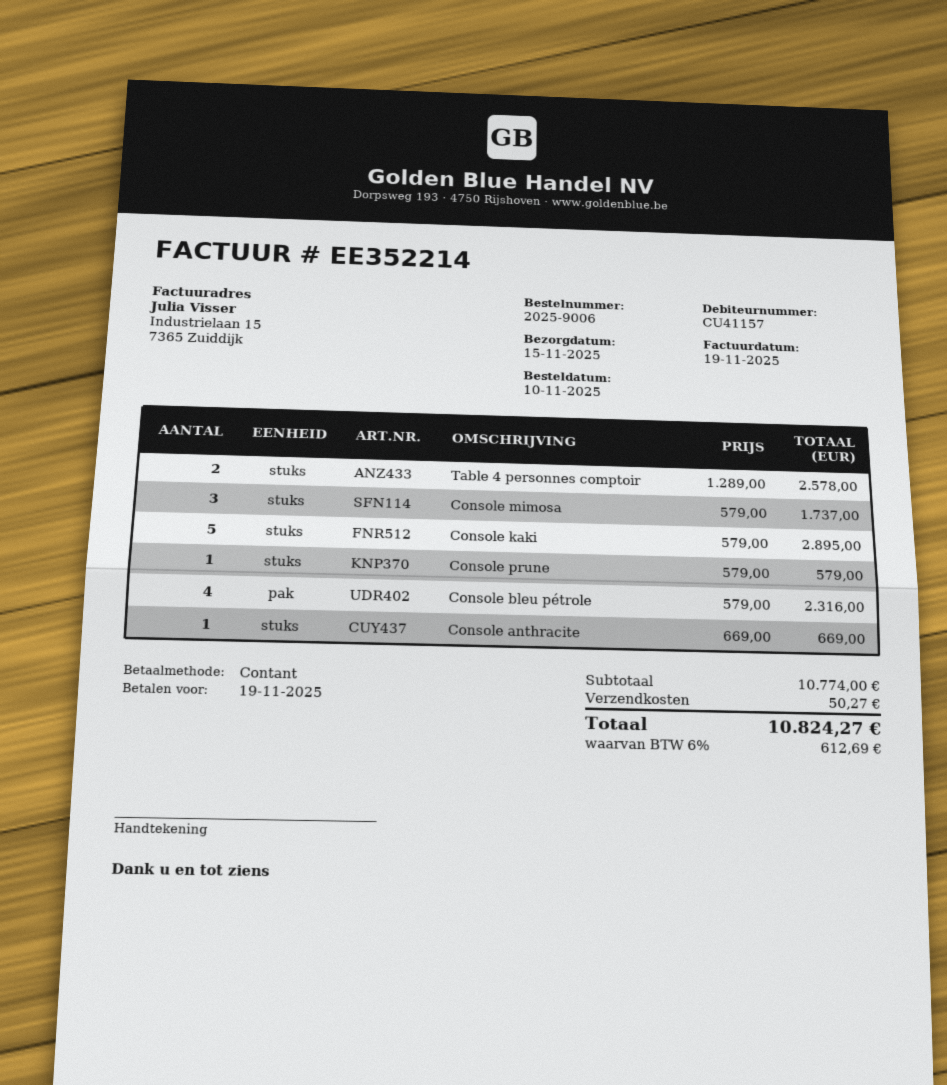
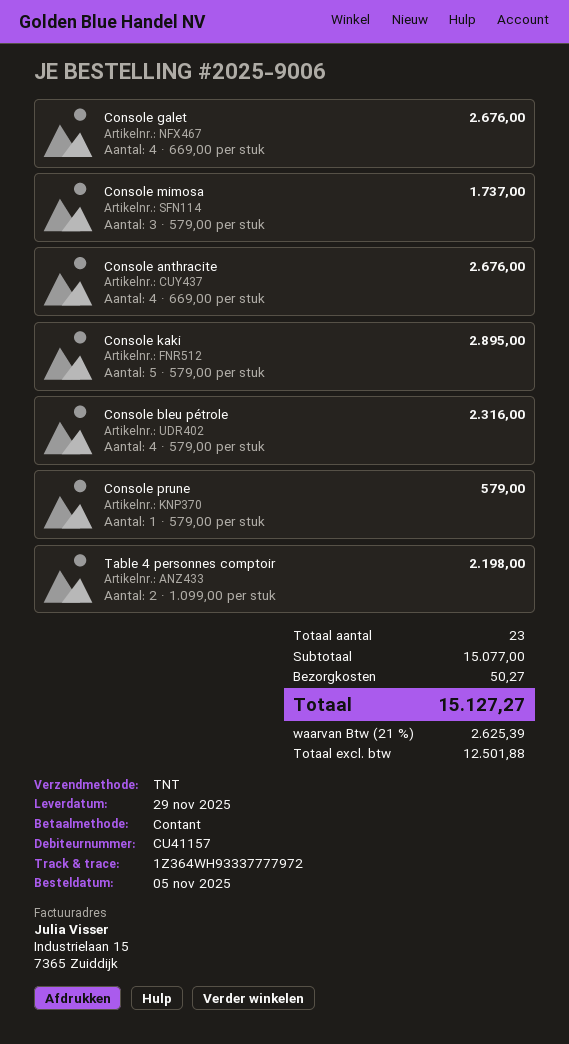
order date: 2025-11-10 -> 2025-11-05
delivery date: 2025-11-15 -> 2025-11-29
Table 4 personnes comptoir: 2 x 1289.00 = 2578.00 -> 2 x 1099.00 = 2198.00
Console anthracite: 1 x 669.00 = 669.00 -> 4 x 669.00 = 2676.00
Console galet: none -> 4 x 669.00 = 2676.00
subtotal: 10774.00 -> 15077.00
tax: 6% = 612.69 -> 21% = 2625.39
total: 10824.27 -> 15127.27

